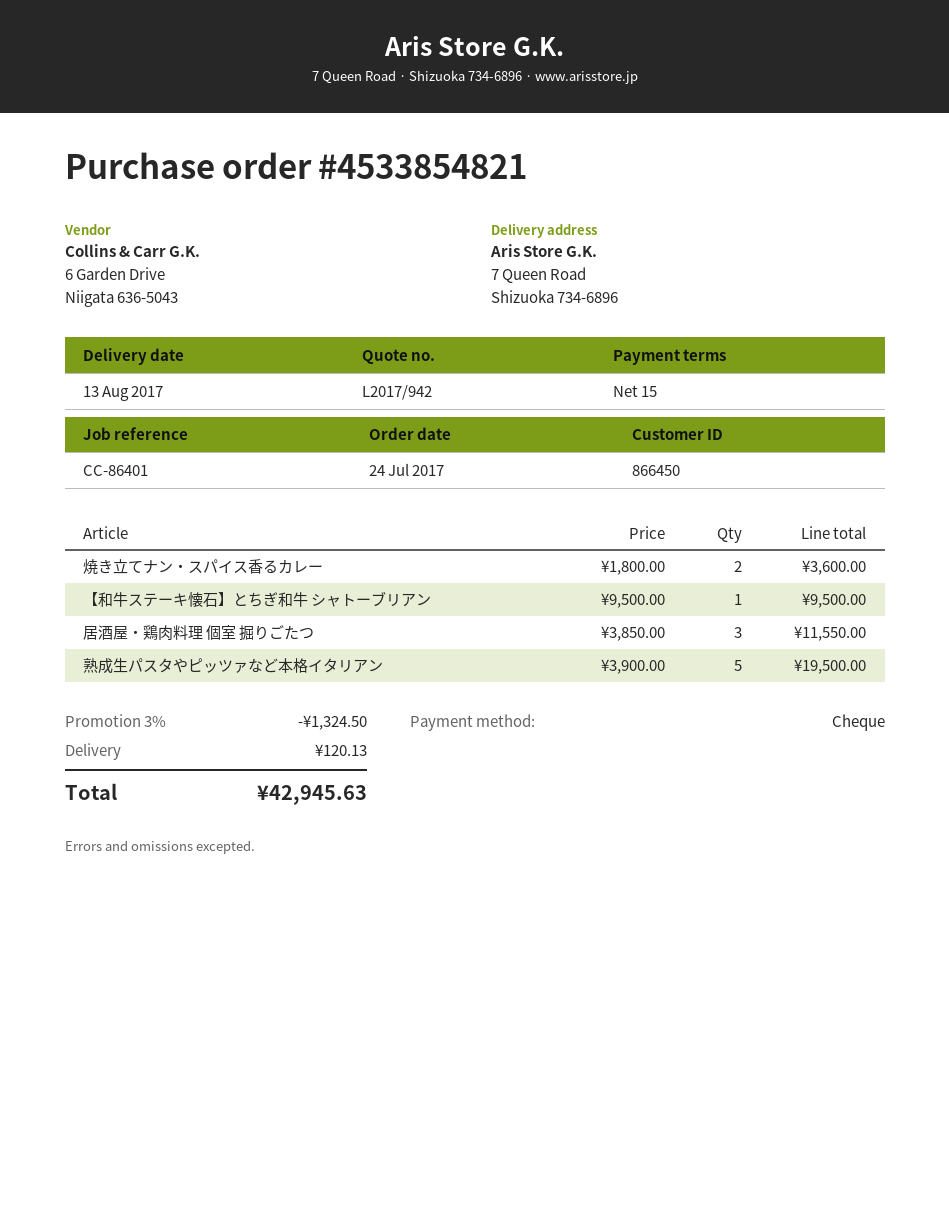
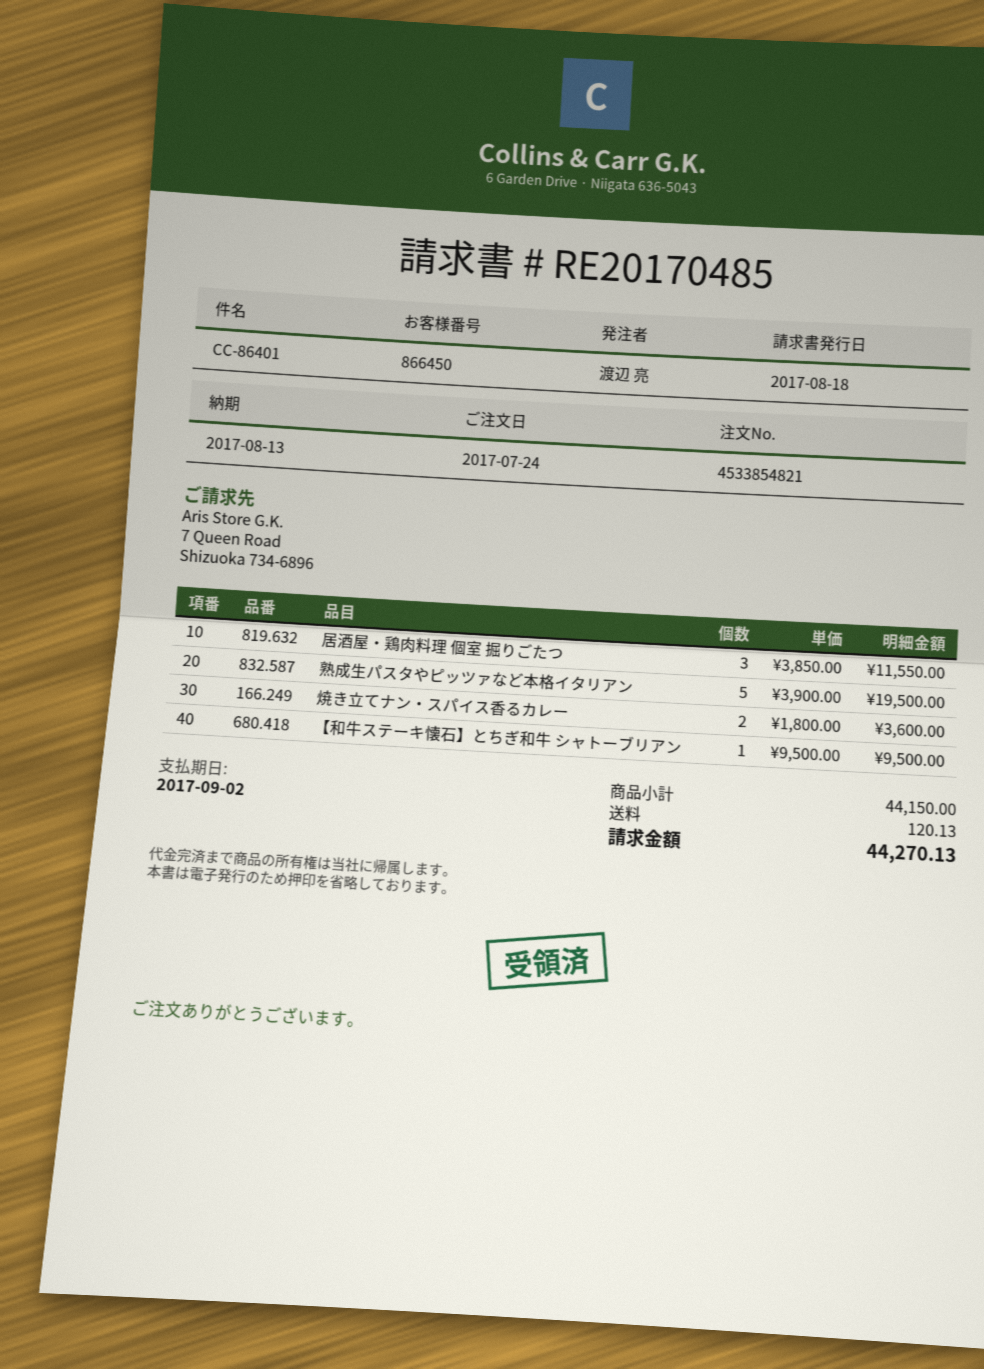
discount: 3% = 1324.50 -> none
total: 42945.63 -> 44270.13

